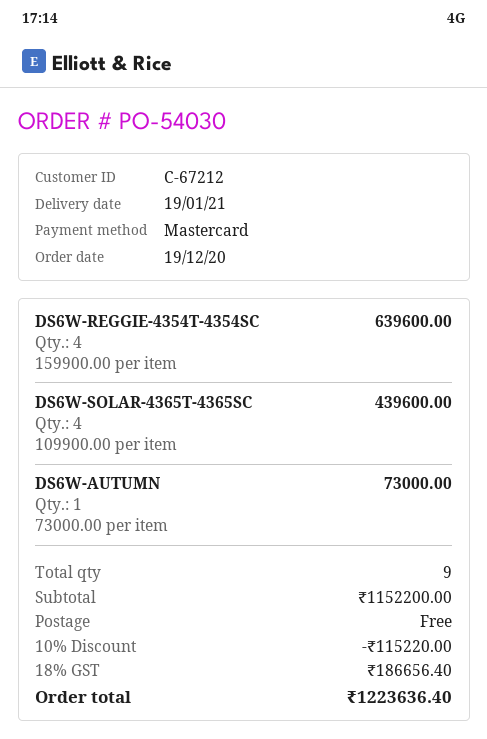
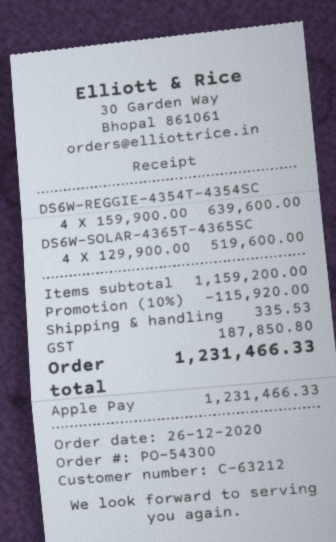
order number: PO-54030 -> PO-54300
order date: 2020-12-19 -> 2020-12-26
customer number: C-67212 -> C-63212
payment method: Mastercard -> Apple Pay
DS6W-SOLAR-4365T-4365SC: 4 x 109900.00 = 439600.00 -> 4 x 129900.00 = 519600.00
DS6W-AUTUMN: 1 x 73000.00 = 73000.00 -> none
subtotal: 1152200.00 -> 1159200.00
discount: 10% = 115220.00 -> 10% = 115920.00
shipping: 0.00 -> 335.53
tax: 186656.40 -> 187850.80
total: 1223636.40 -> 1231466.33

